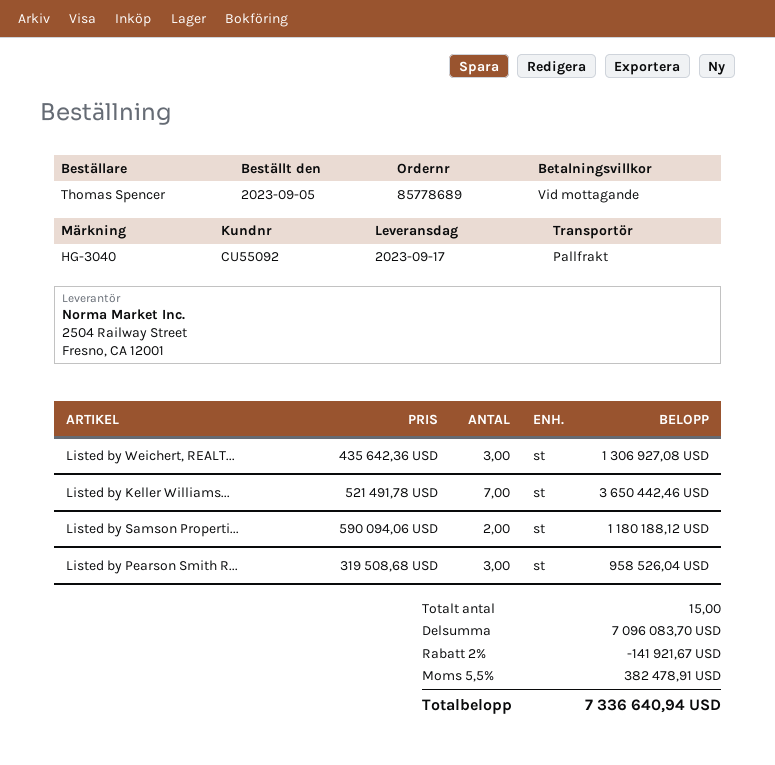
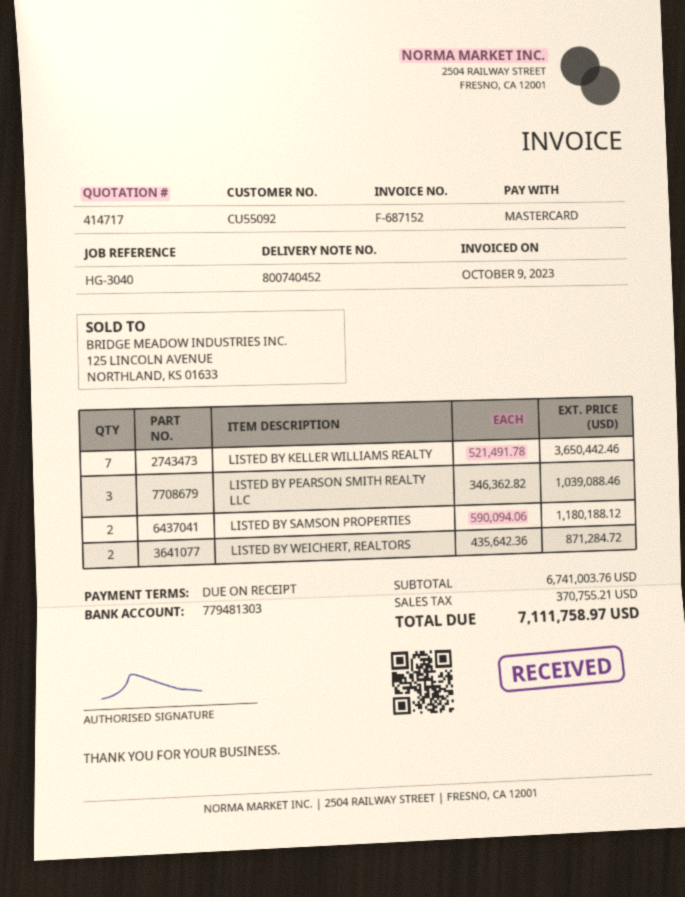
Listed by Weichert, REALT...: 3 x 435642.36 = 1306927.08 -> 2 x 435642.36 = 871284.72
Listed by Pearson Smith R...: 3 x 319508.68 = 958526.04 -> 3 x 346362.82 = 1039088.46
subtotal: 7096083.70 -> 6741003.76
discount: 2% = 141921.67 -> none
tax: 382478.91 -> 370755.21
total: 7336640.94 -> 7111758.97

